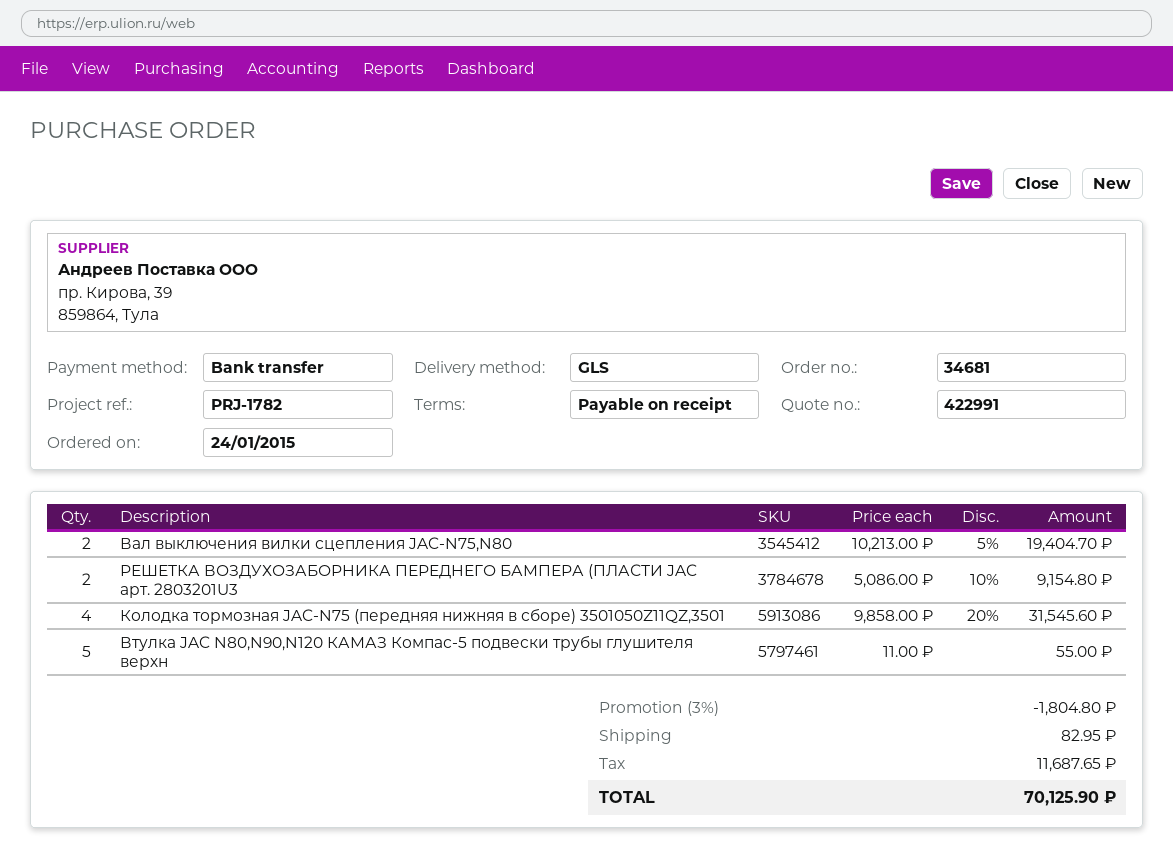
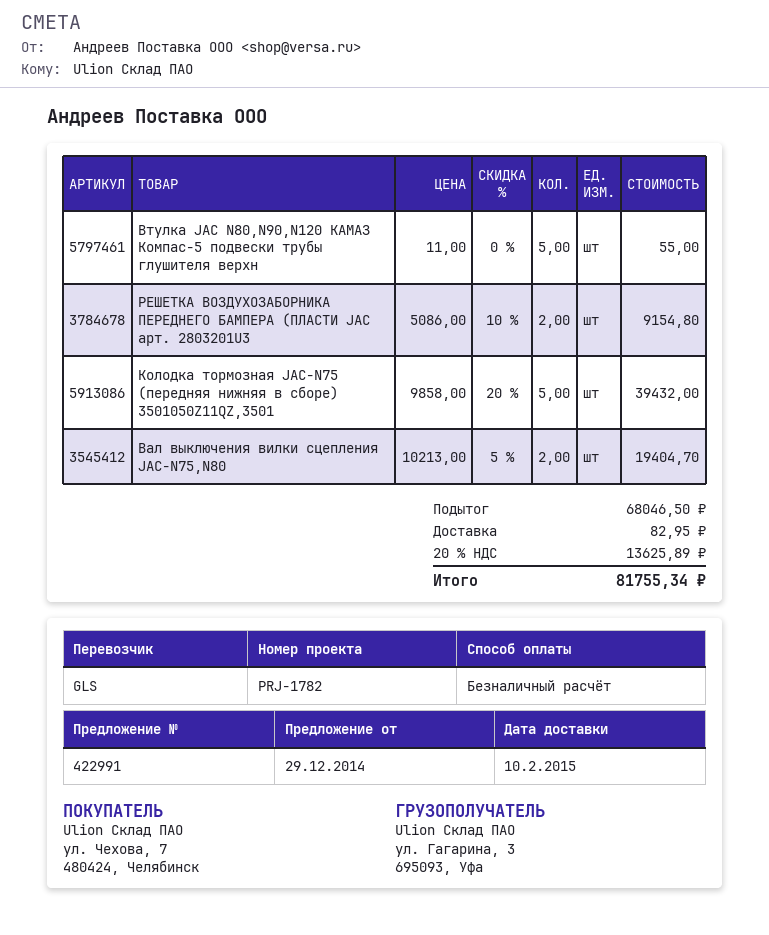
Колодка тормозная JAC-N75 (передняя нижняя в сборе) 3501050Z11QZ,3501: 4 x 9858.00 - 20% = 31545.60 -> 5 x 9858.00 - 20% = 39432.00
discount: 3% = 1804.80 -> none
tax: 11687.65 -> 13625.89
total: 70125.90 -> 81755.34

